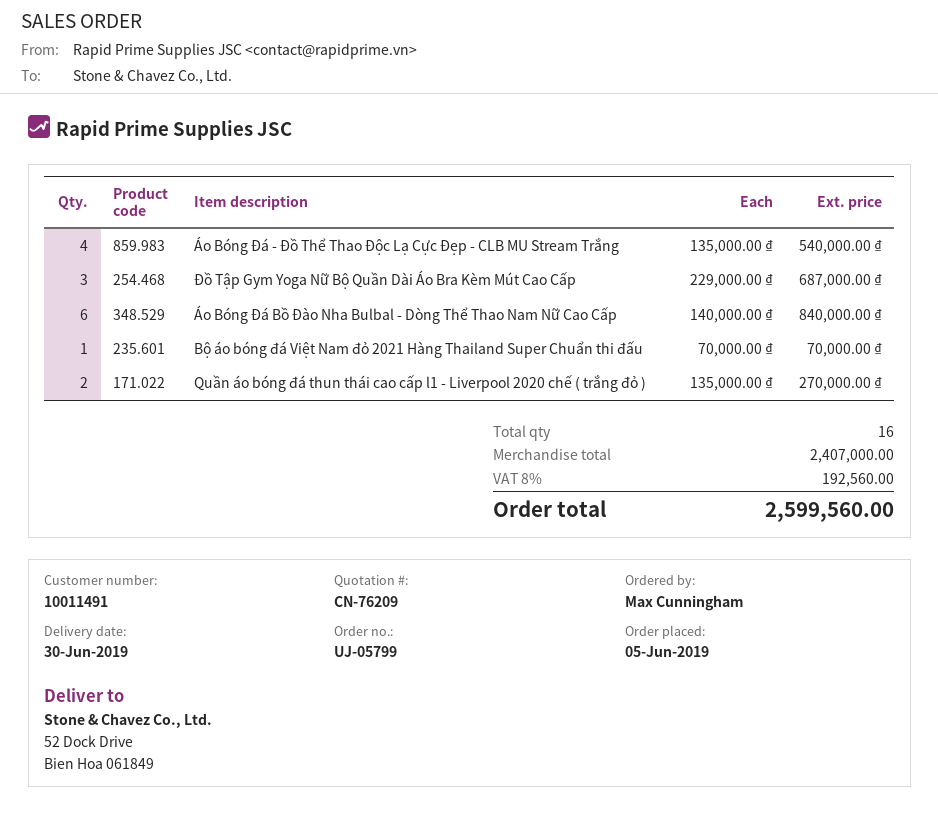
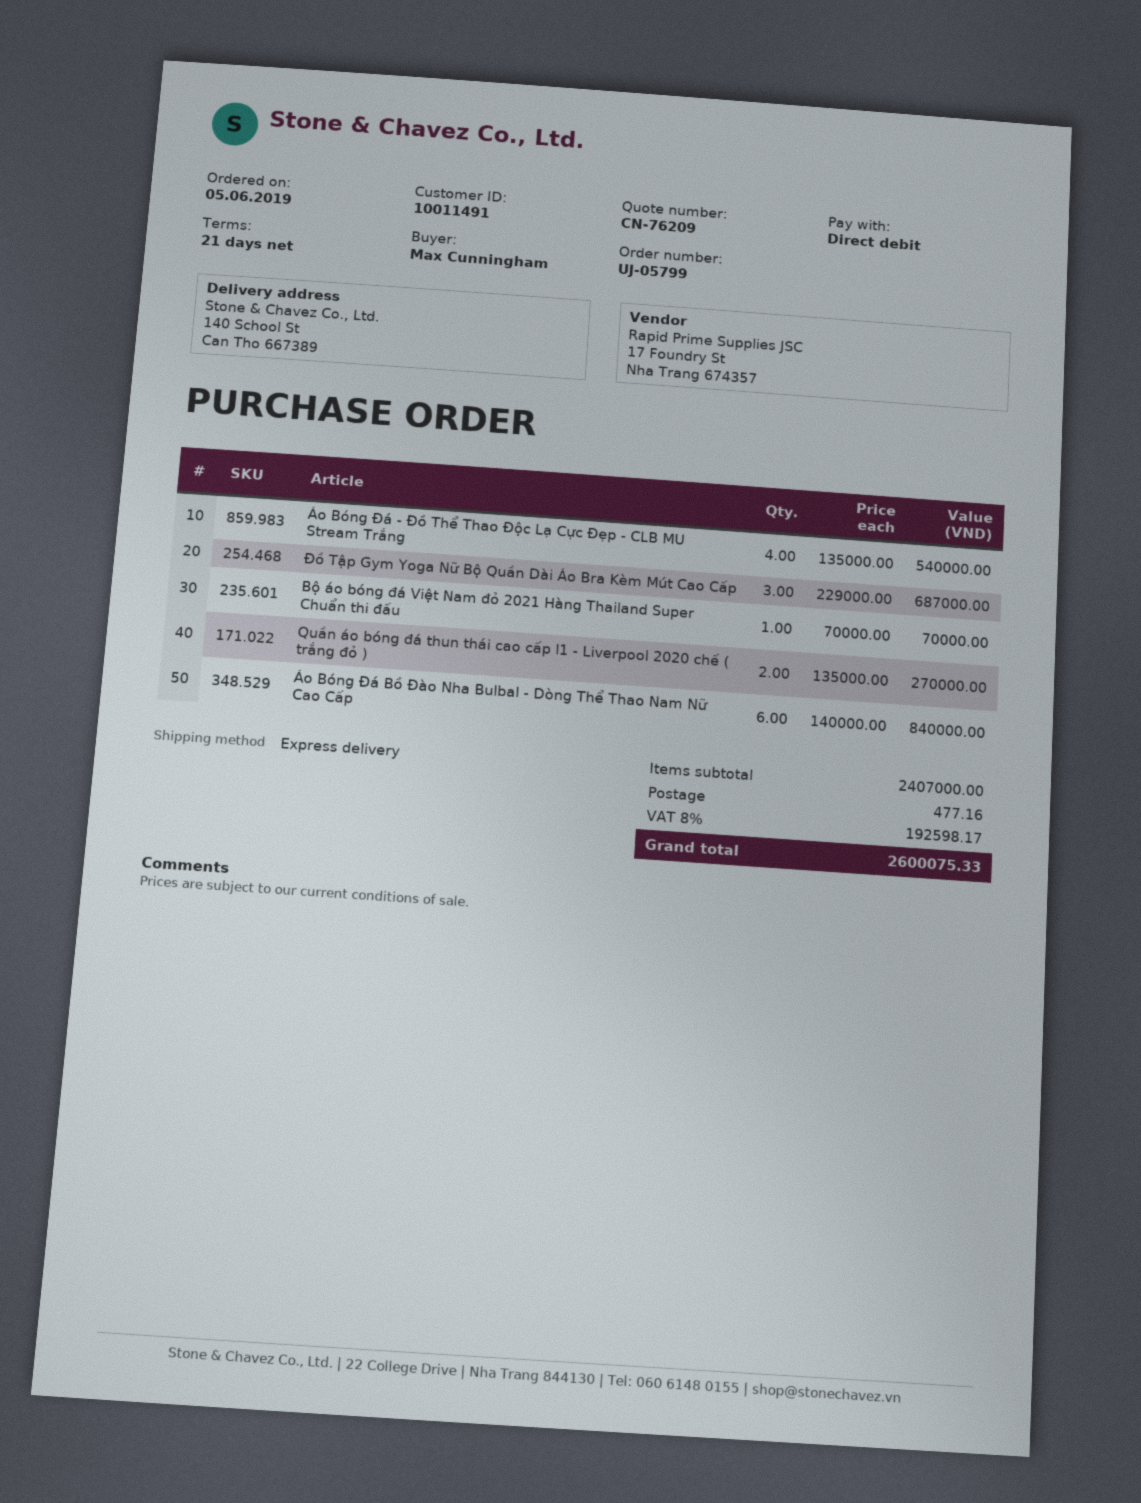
ship to: 52 Dock Drive, Bien Hoa 061849 -> 140 School St, Can Tho 667389
shipping: none -> 477.16
tax: 8% = 192560.00 -> 8% = 192598.17
total: 2599560.00 -> 2600075.33

